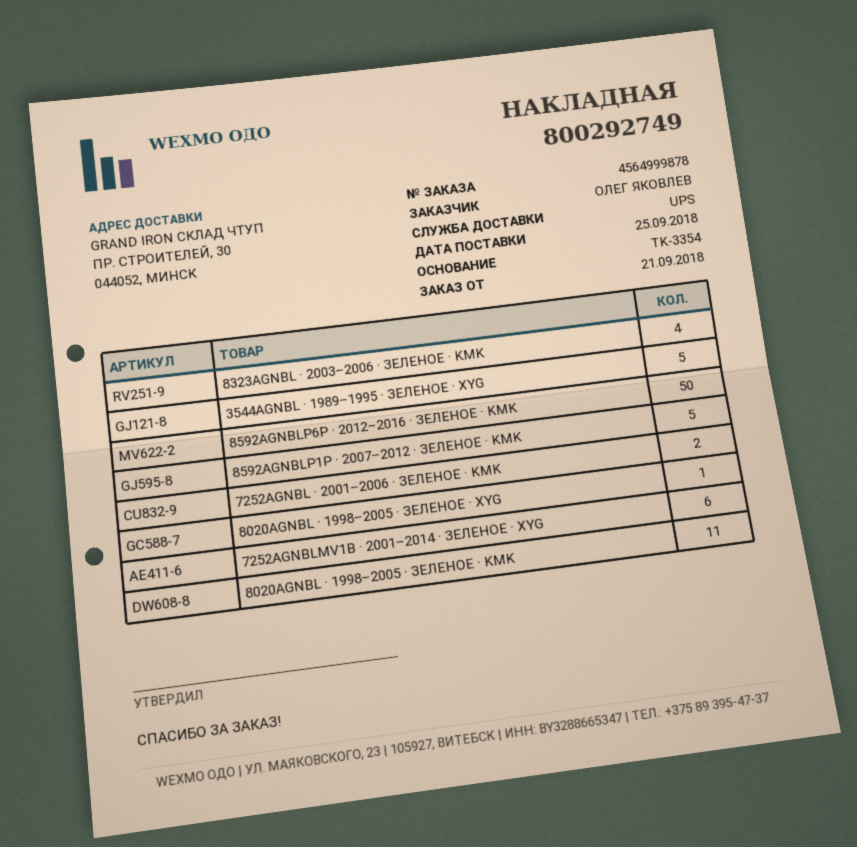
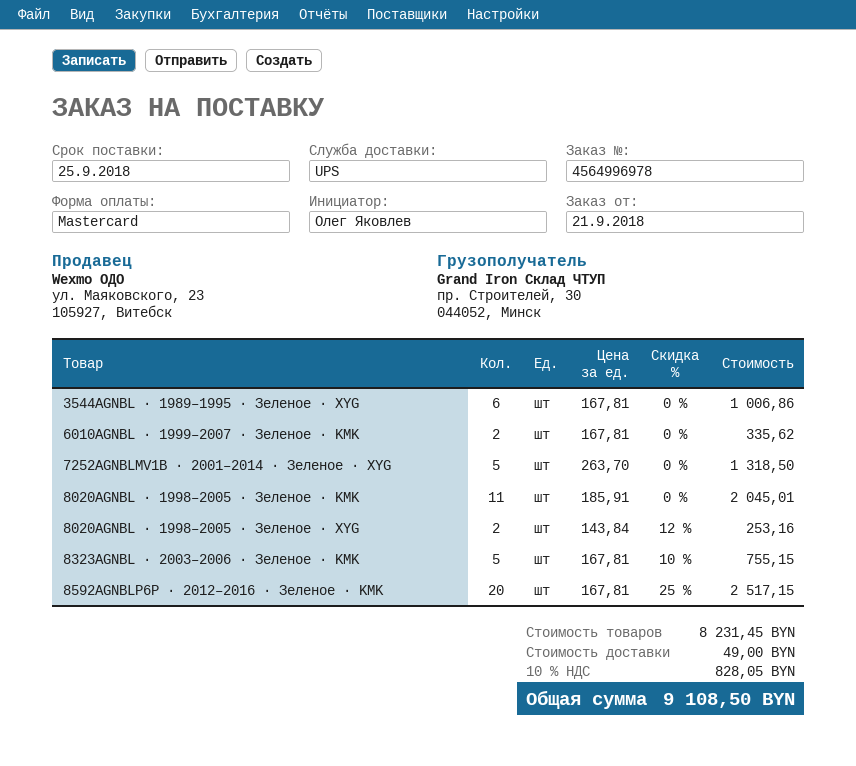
order number: 4564999878 -> 4564996978
8323AGNBL · 2003–2006 · ЗЕЛЕНОЕ · KMK: 4 -> 5
3544AGNBL · 1989–1995 · ЗЕЛЕНОЕ · XYG: 5 -> 6
8592AGNBLP6P · 2012–2016 · ЗЕЛЕНОЕ · KMK: 50 -> 20
8592AGNBLP1P · 2007–2012 · ЗЕЛЕНОЕ · KMK: 5 -> none
7252AGNBL · 2001–2006 · ЗЕЛЕНОЕ · KMK: 2 -> none
8020AGNBL · 1998–2005 · ЗЕЛЕНОЕ · XYG: 1 -> 2
7252AGNBLMV1B · 2001–2014 · ЗЕЛЕНОЕ · XYG: 6 -> 5
6010AGNBL · 1999–2007 · Зеленое · KMK: none -> 2

